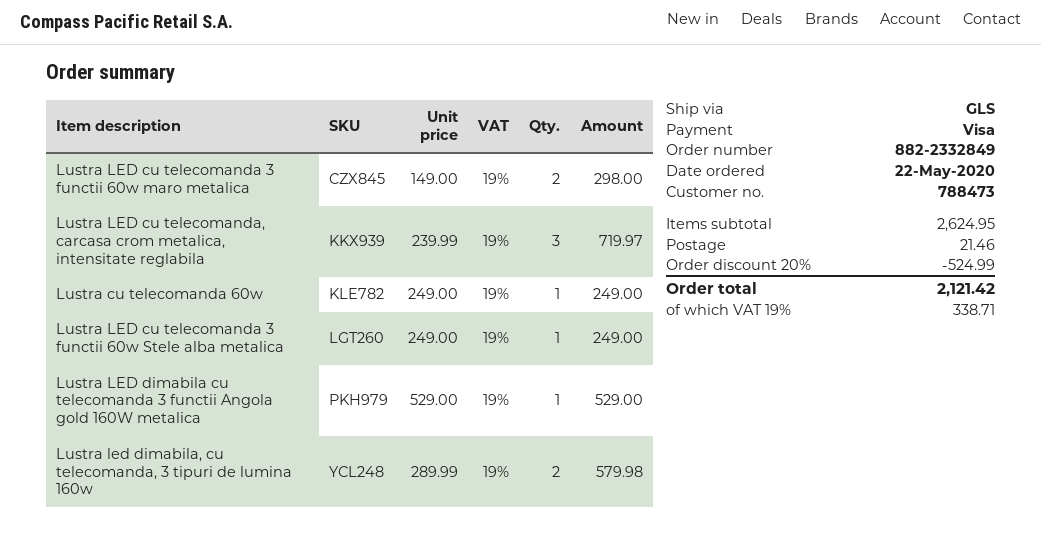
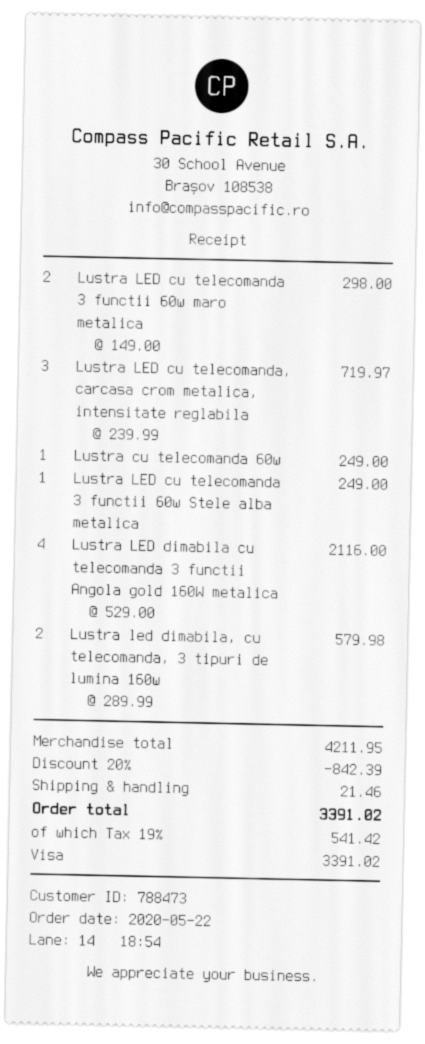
Lustra LED dimabila cu telecomanda 3 functii Angola gold 160W metalica: 1 x 529.00 = 529.00 -> 4 x 529.00 = 2116.00
subtotal: 2624.95 -> 4211.95
discount: 20% = 524.99 -> 20% = 842.39
tax: 19% = 338.71 -> 19% = 541.42
total: 2121.42 -> 3391.02

